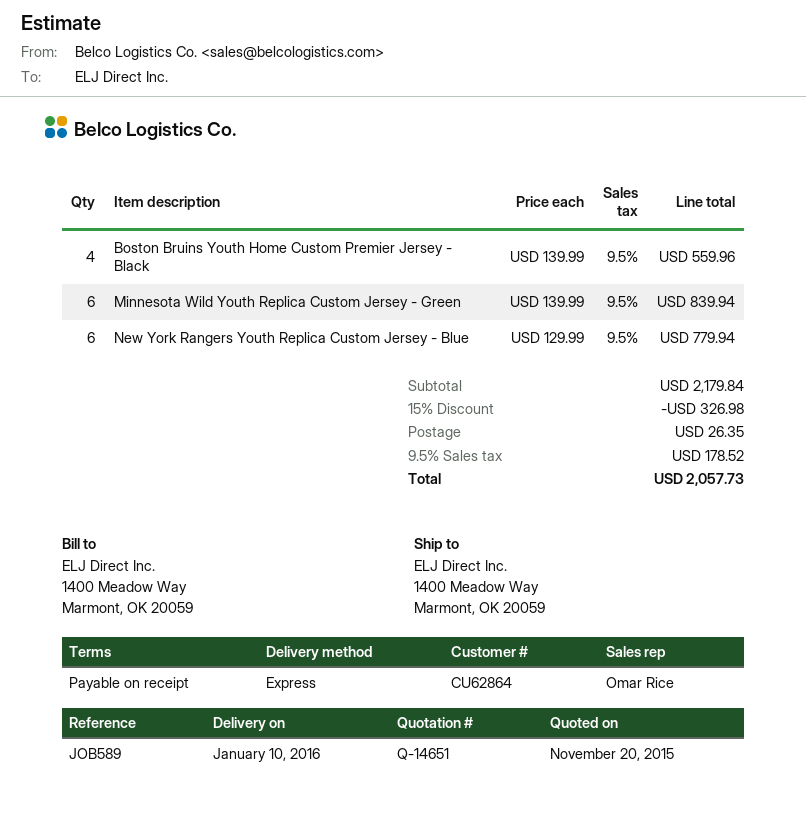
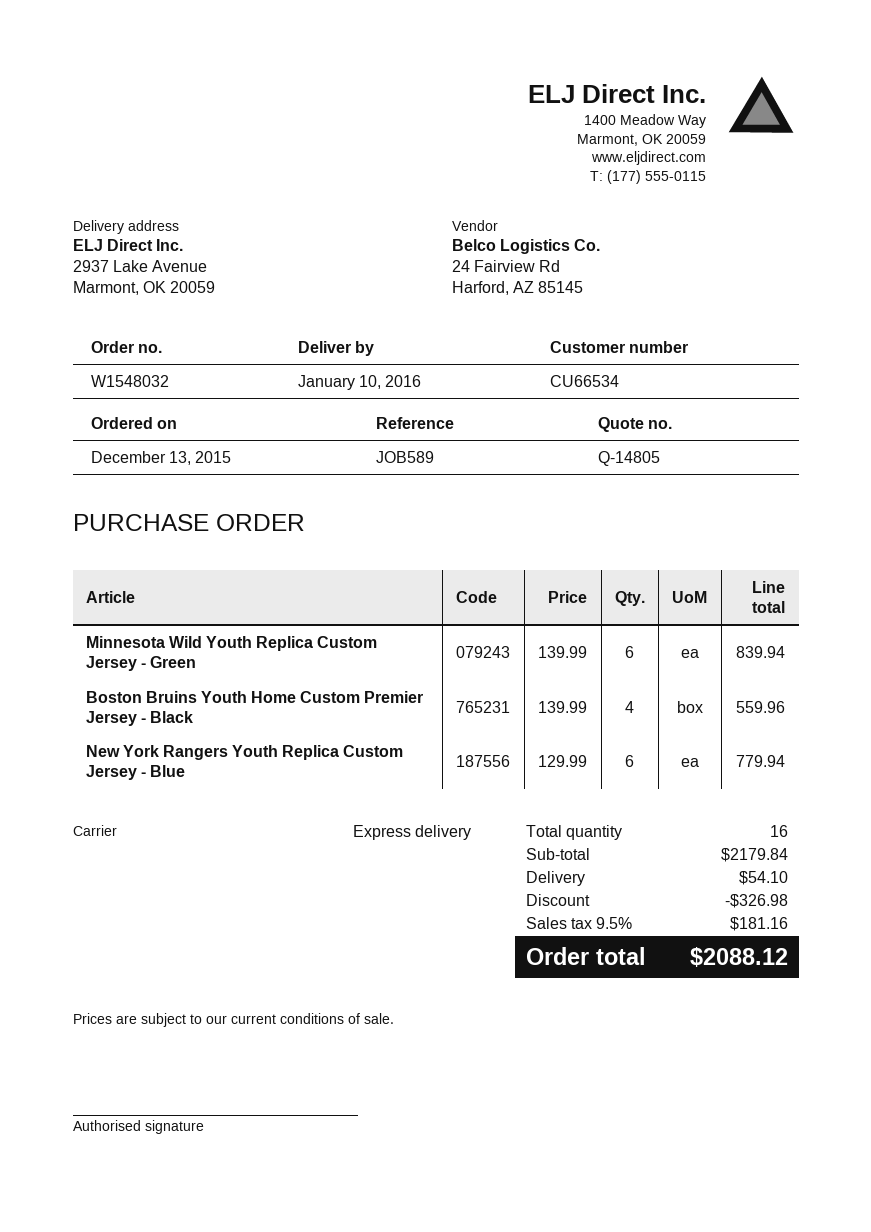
quote number: Q-14651 -> Q-14805
customer number: CU62864 -> CU66534
ship to: 1400 Meadow Way, Marmont, OK 20059 -> 2937 Lake Avenue, Marmont, OK 20059
shipping: 26.35 -> 54.10
tax: 9.5% = 178.52 -> 9.5% = 181.16
total: 2057.73 -> 2088.12

